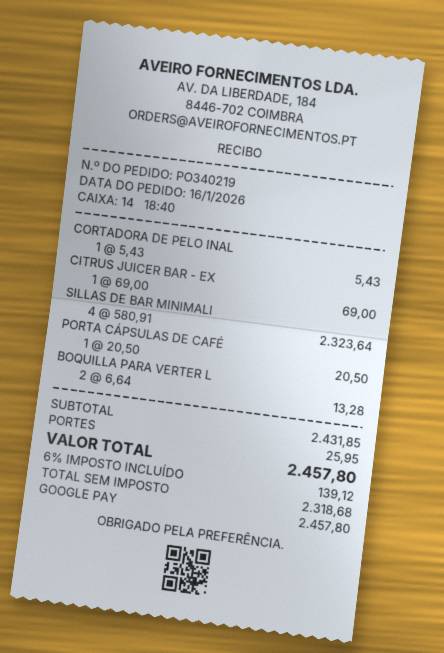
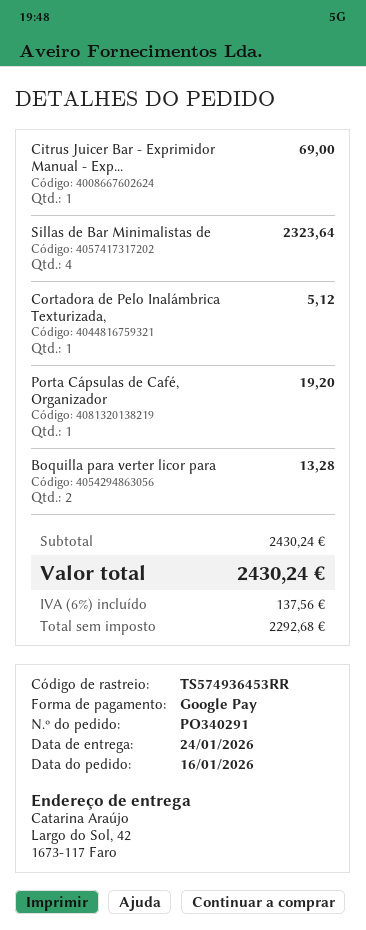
order number: PO340219 -> PO340291
CORTADORA DE PELO INAL: 1 for 5.43 -> 1 for 5.12
PORTA CÁPSULAS DE CAFÉ: 1 for 20.50 -> 1 for 19.20
subtotal: 2431.85 -> 2430.24
shipping: 25.95 -> none
net: 2318.68 -> 2292.68
tax: 6% = 139.12 -> 6% = 137.56
total: 2457.80 -> 2430.24

